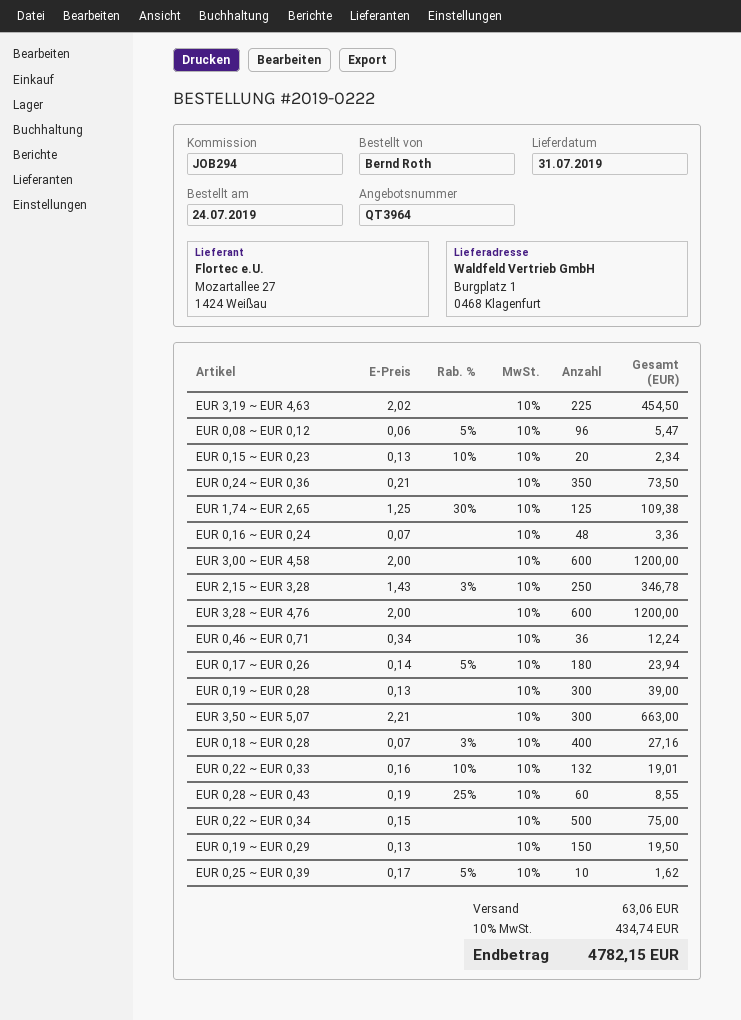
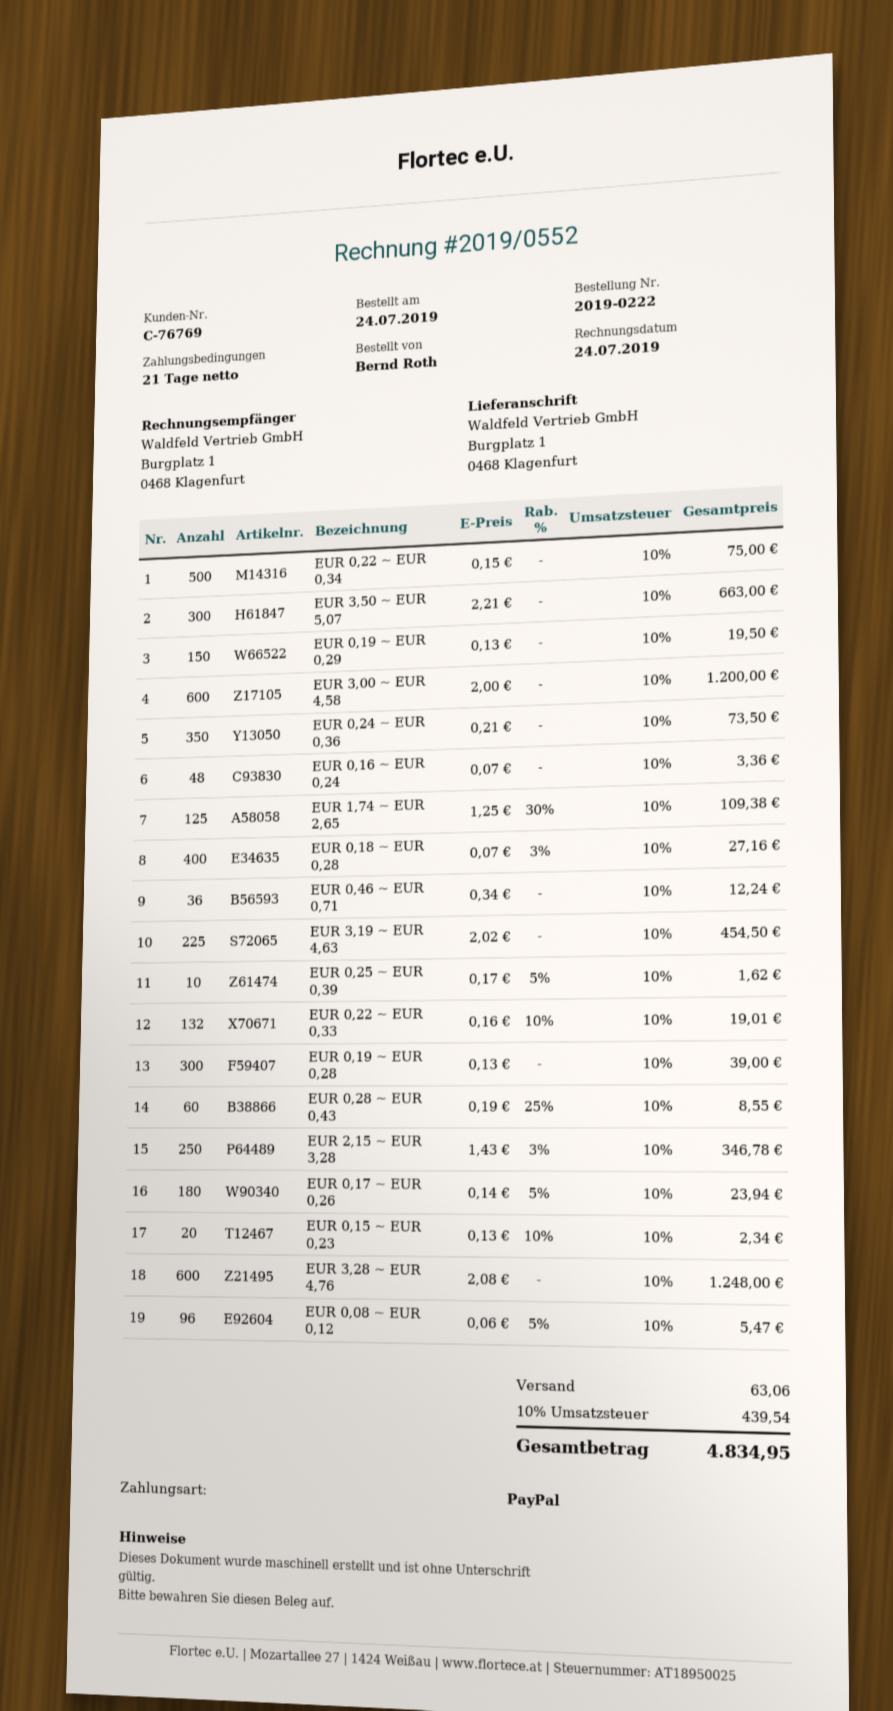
EUR 3,28 ~ EUR 4,76: 600 x 2.00 = 1200.00 -> 600 x 2.08 = 1248.00
tax: 10% = 434.74 -> 10% = 439.54
total: 4782.15 -> 4834.95

